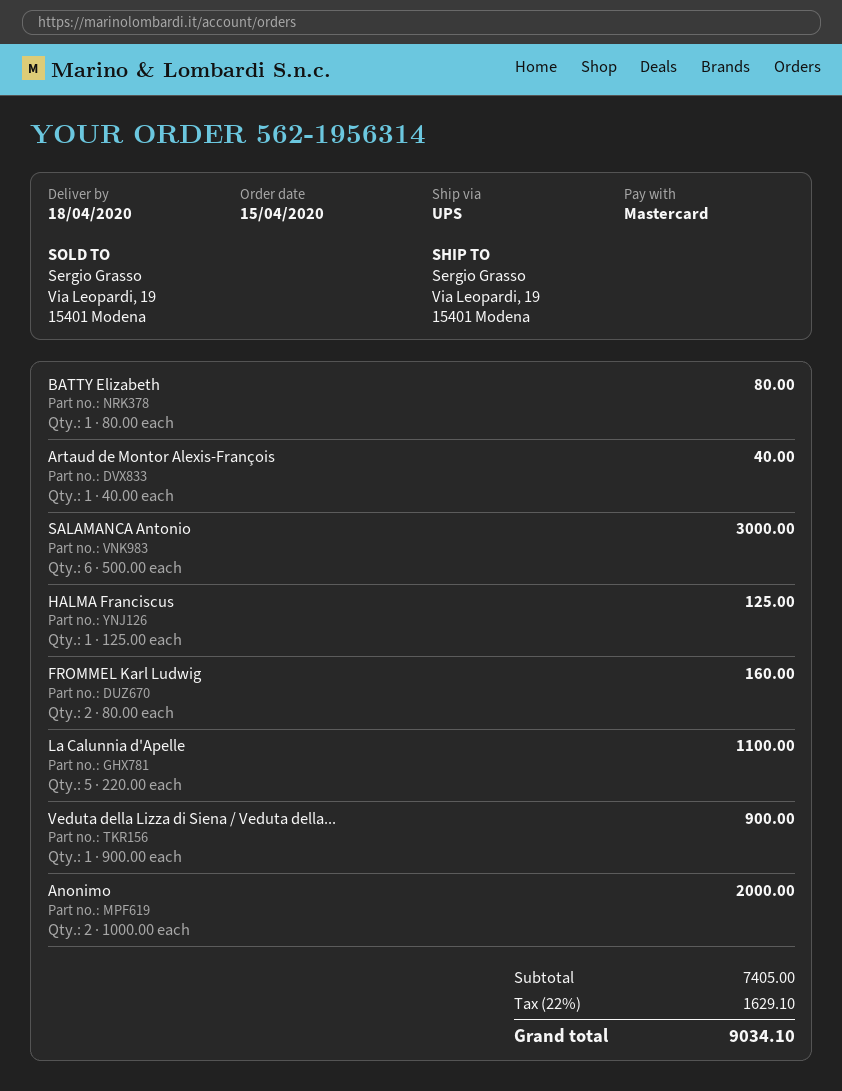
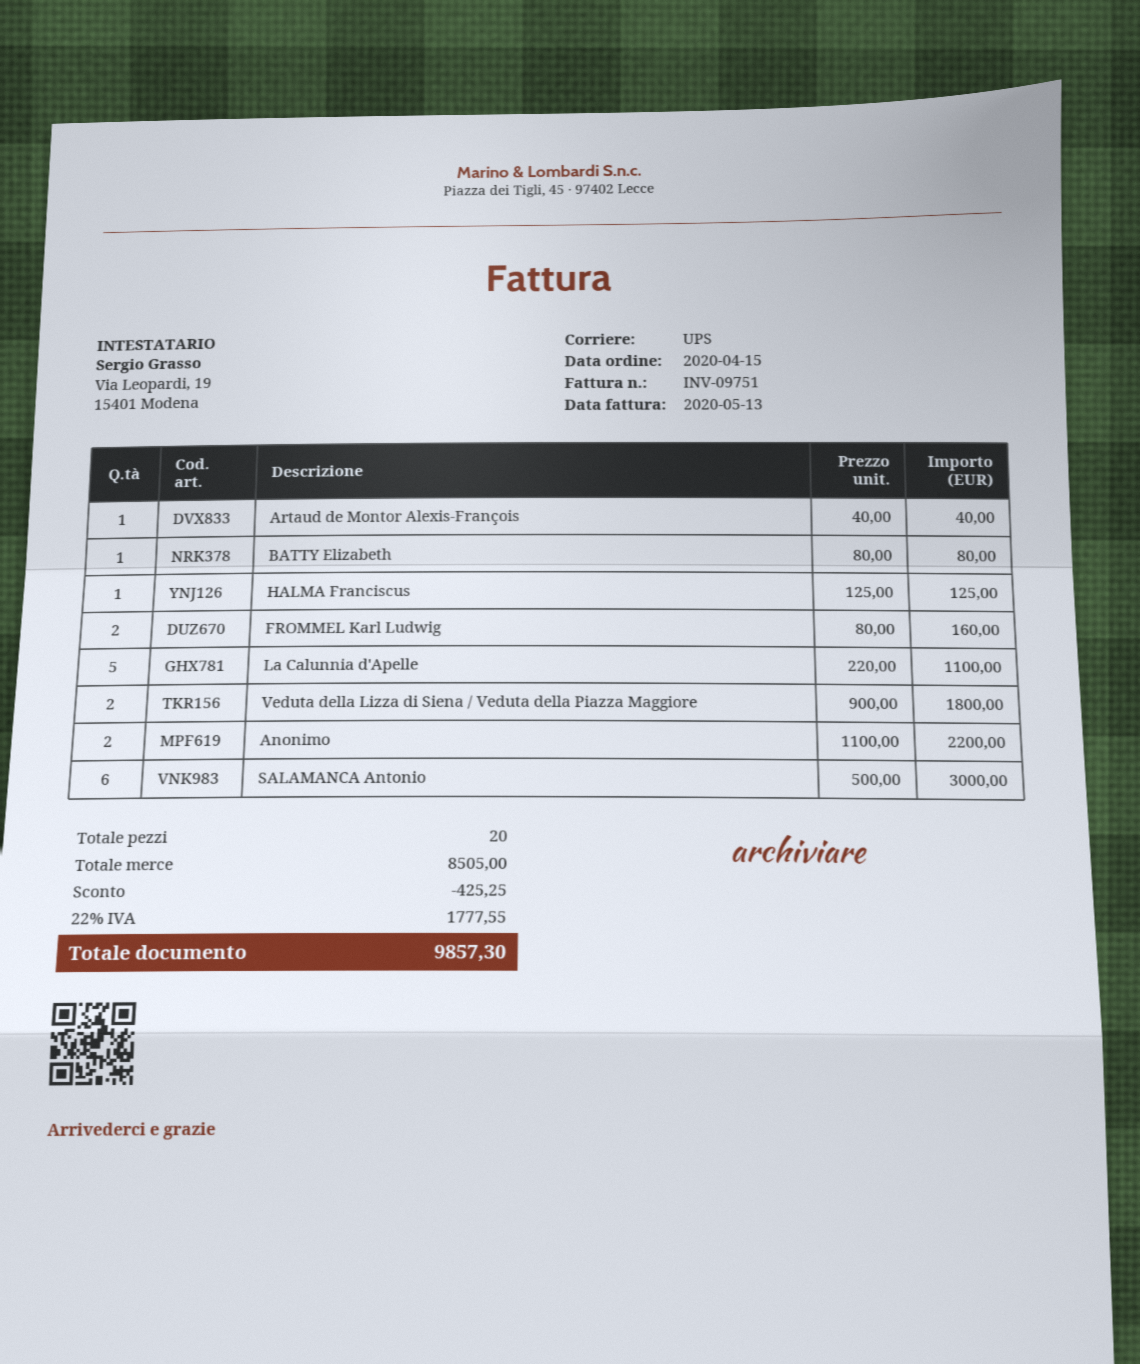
Veduta della Lizza di Siena / Veduta della...: 1 x 900.00 = 900.00 -> 2 x 900.00 = 1800.00
Anonimo: 2 x 1000.00 = 2000.00 -> 2 x 1100.00 = 2200.00
subtotal: 7405.00 -> 8505.00
discount: none -> 425.25
tax: 22% = 1629.10 -> 22% = 1777.55
total: 9034.10 -> 9857.30

